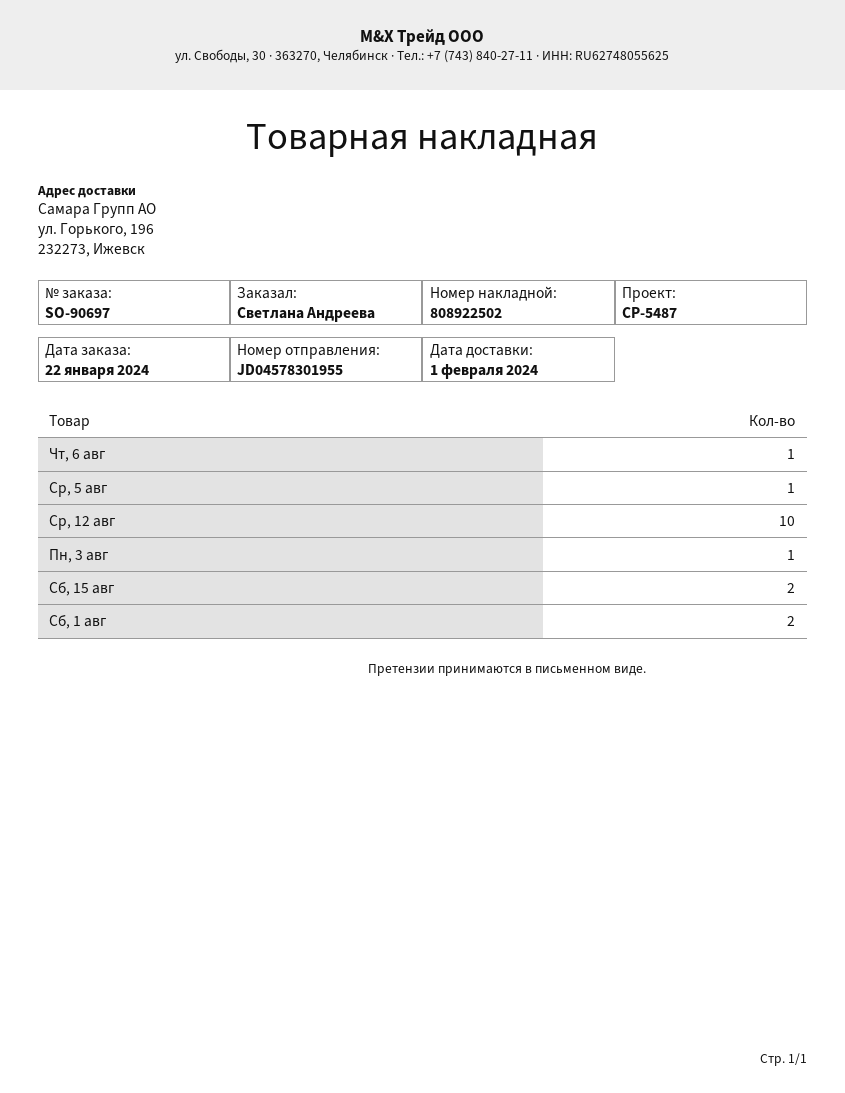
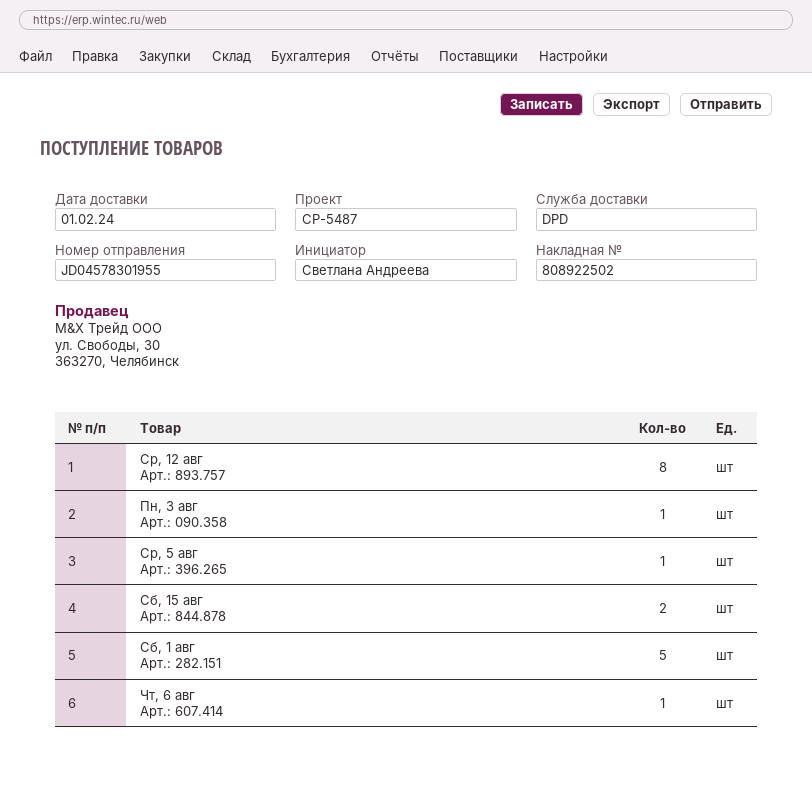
Ср, 12 авг: 10 -> 8
Сб, 1 авг: 2 -> 5

